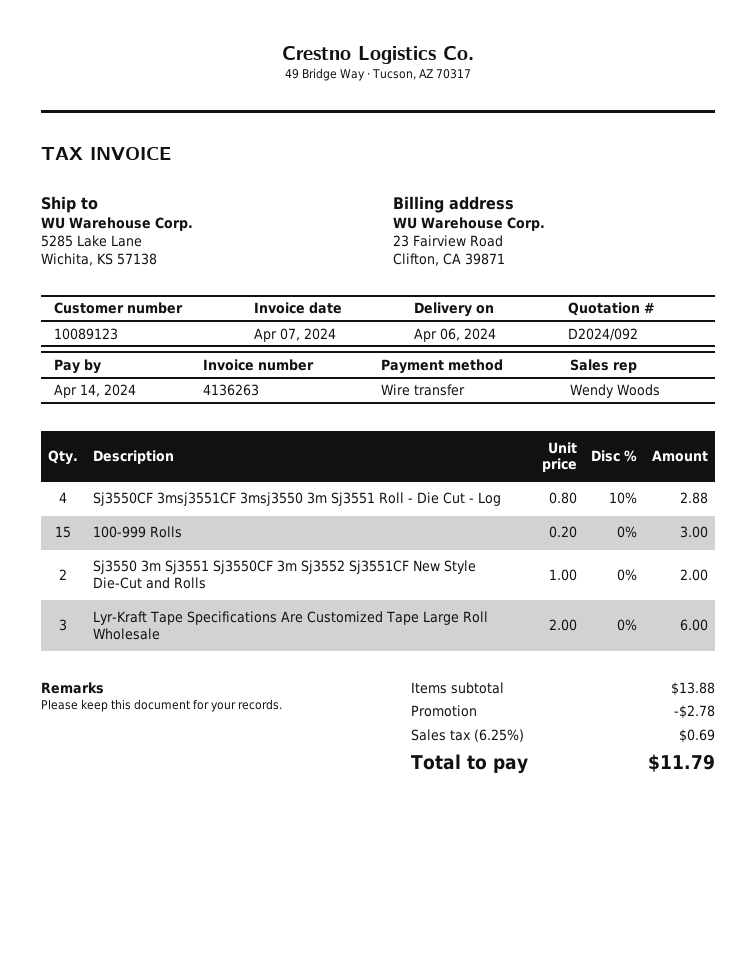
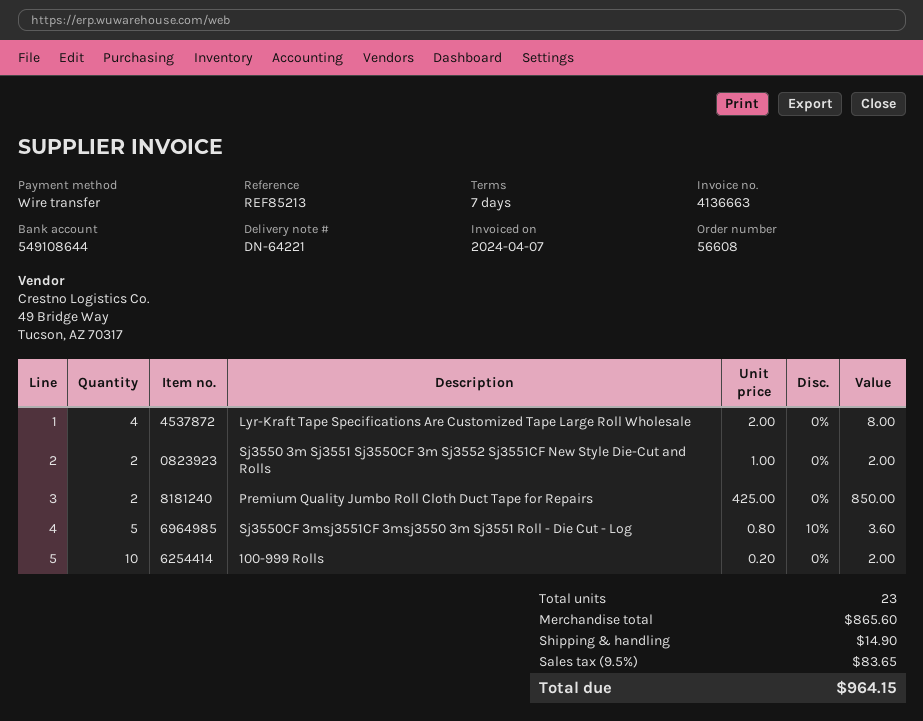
invoice number: 4136263 -> 4136663
Sj3550CF 3msj3551CF 3msj3550 3m Sj3551 Roll - Die Cut - Log: 4 x 0.80 - 10% = 2.88 -> 5 x 0.80 - 10% = 3.60
100-999 Rolls: 15 x 0.20 = 3.00 -> 10 x 0.20 = 2.00
Lyr-Kraft Tape Specifications Are Customized Tape Large Roll Wholesale: 3 x 2.00 = 6.00 -> 4 x 2.00 = 8.00
Premium Quality Jumbo Roll Cloth Duct Tape for Repairs: none -> 2 x 425.00 = 850.00
subtotal: 13.88 -> 865.60
discount: 2.78 -> none
shipping: none -> 14.90
tax: 6.25% = 0.69 -> 9.5% = 83.65
total: 11.79 -> 964.15

